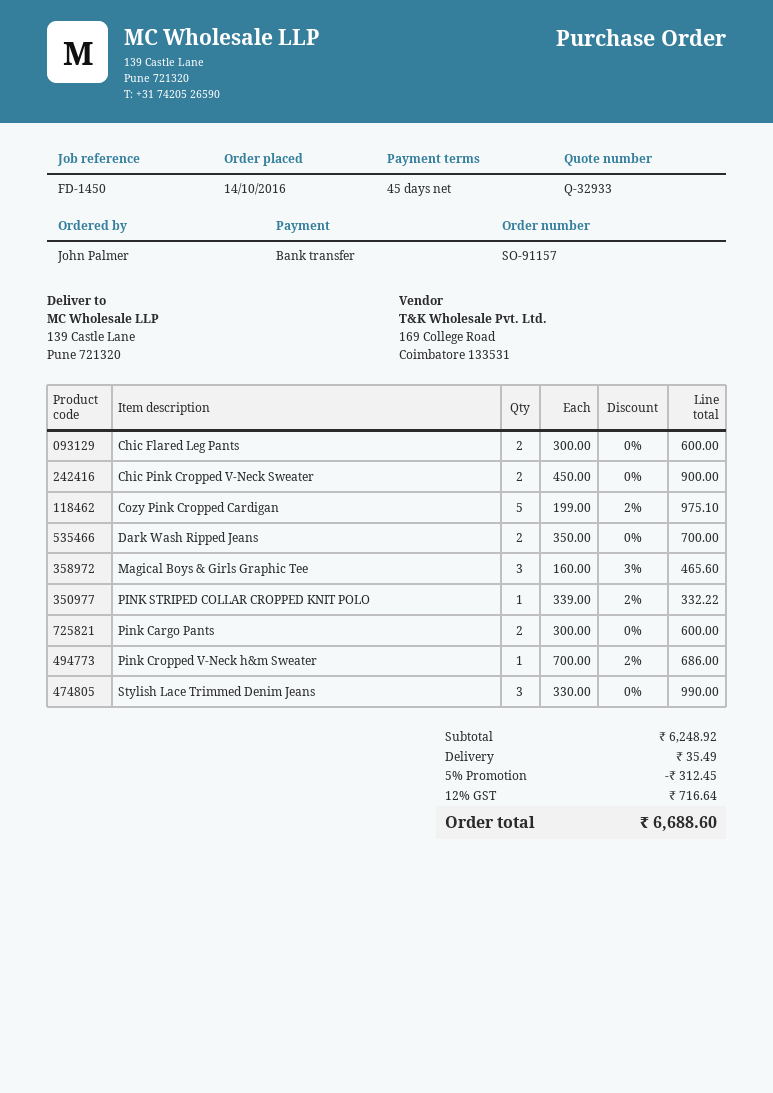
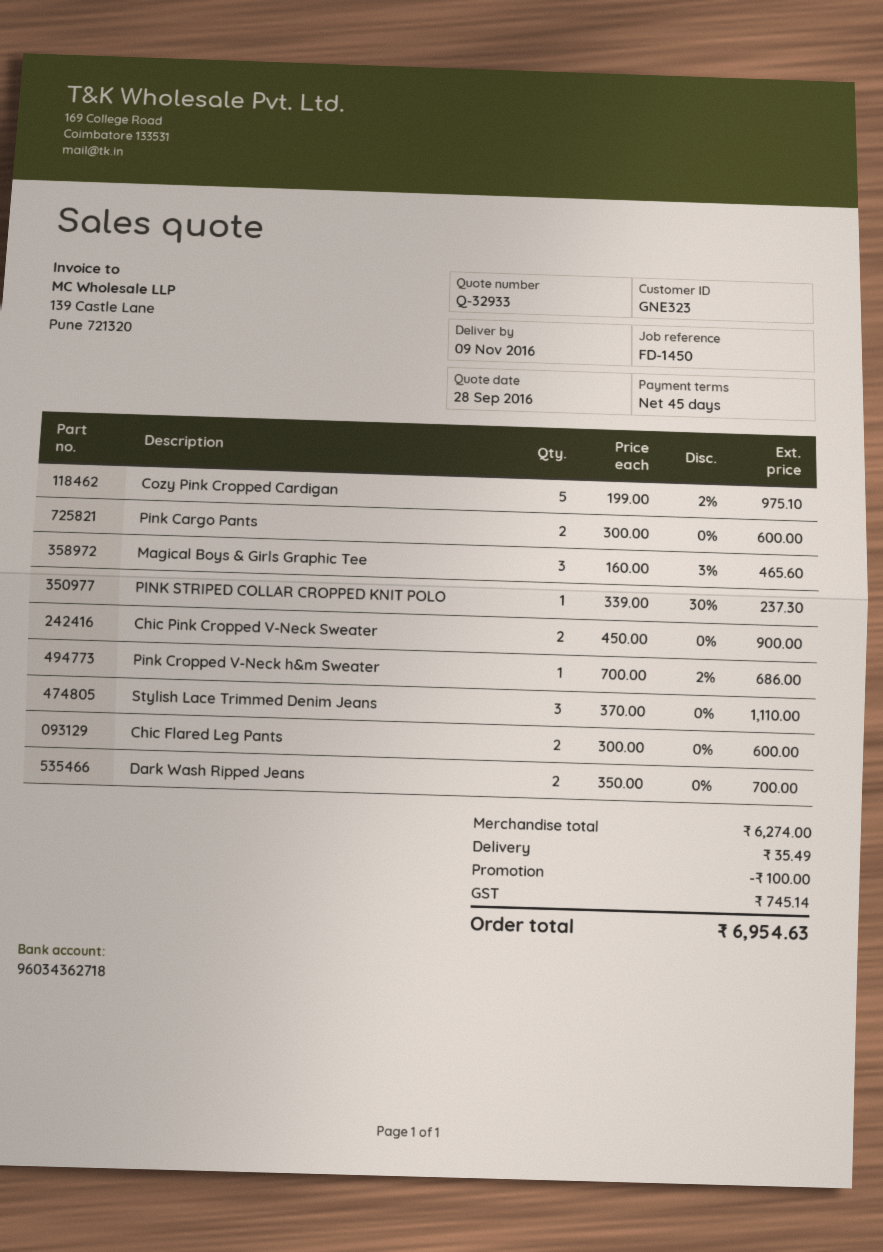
PINK STRIPED COLLAR CROPPED KNIT POLO: 1 x 339.00 - 2% = 332.22 -> 1 x 339.00 - 30% = 237.30
Stylish Lace Trimmed Denim Jeans: 3 x 330.00 = 990.00 -> 3 x 370.00 = 1110.00
subtotal: 6248.92 -> 6274.00
discount: 312.45 -> 100.00
tax: 716.64 -> 745.14
total: 6688.60 -> 6954.63

